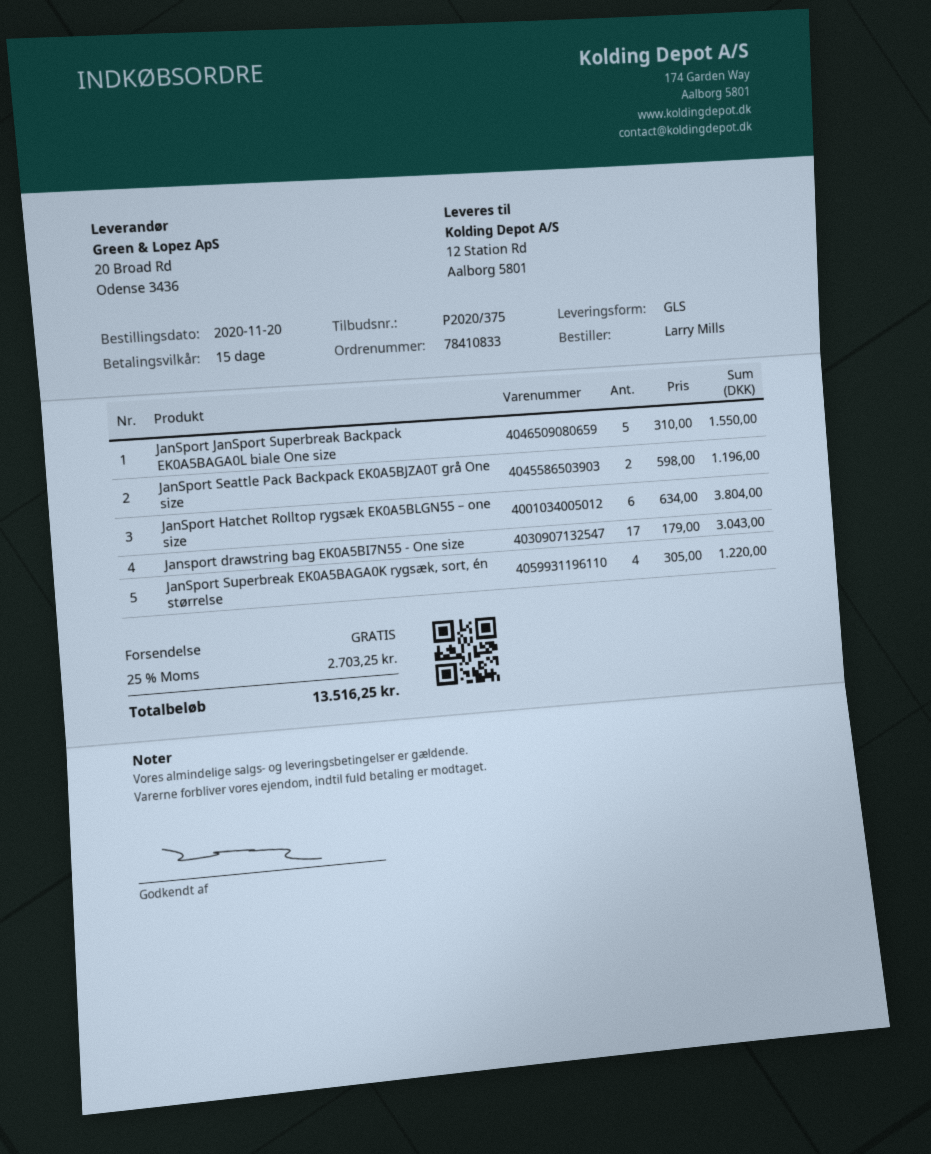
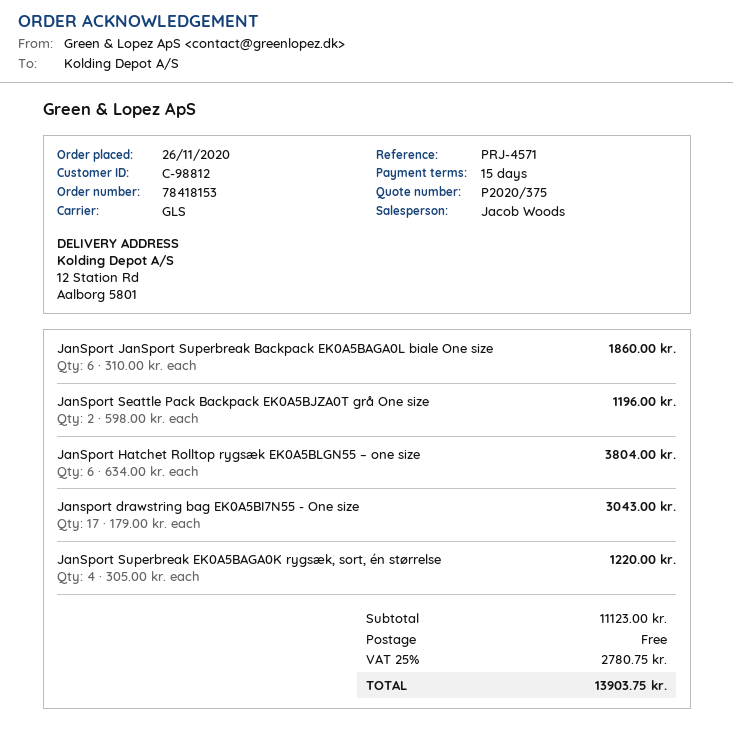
order number: 78410833 -> 78418153
order date: 2020-11-20 -> 2020-11-26
JanSport JanSport Superbreak Backpack EK0A5BAGA0L biale One size: 5 x 310.00 = 1550.00 -> 6 x 310.00 = 1860.00
tax: 25% = 2703.25 -> 25% = 2780.75
total: 13516.25 -> 13903.75

